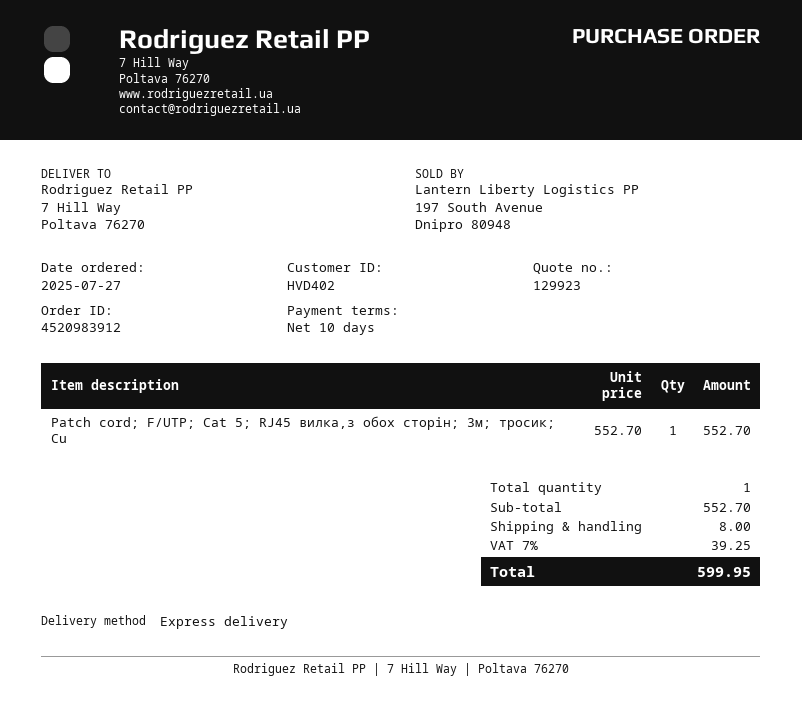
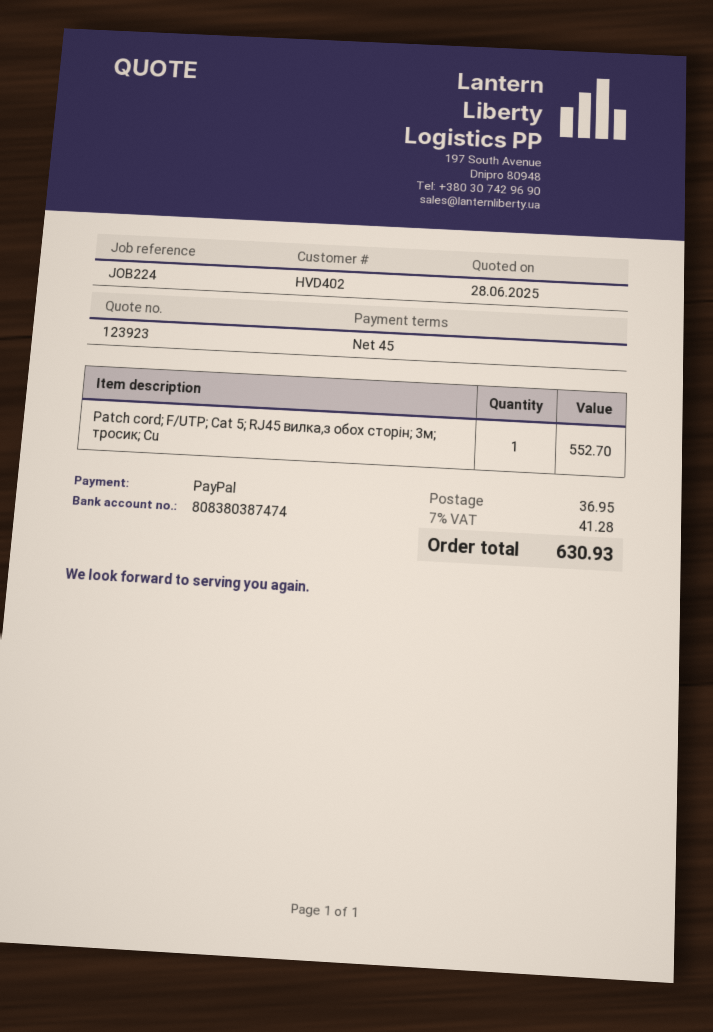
quote number: 129923 -> 123923
payment terms: 10 days -> 45 days
shipping: 8.00 -> 36.95
tax: 7% = 39.25 -> 7% = 41.28
total: 599.95 -> 630.93

